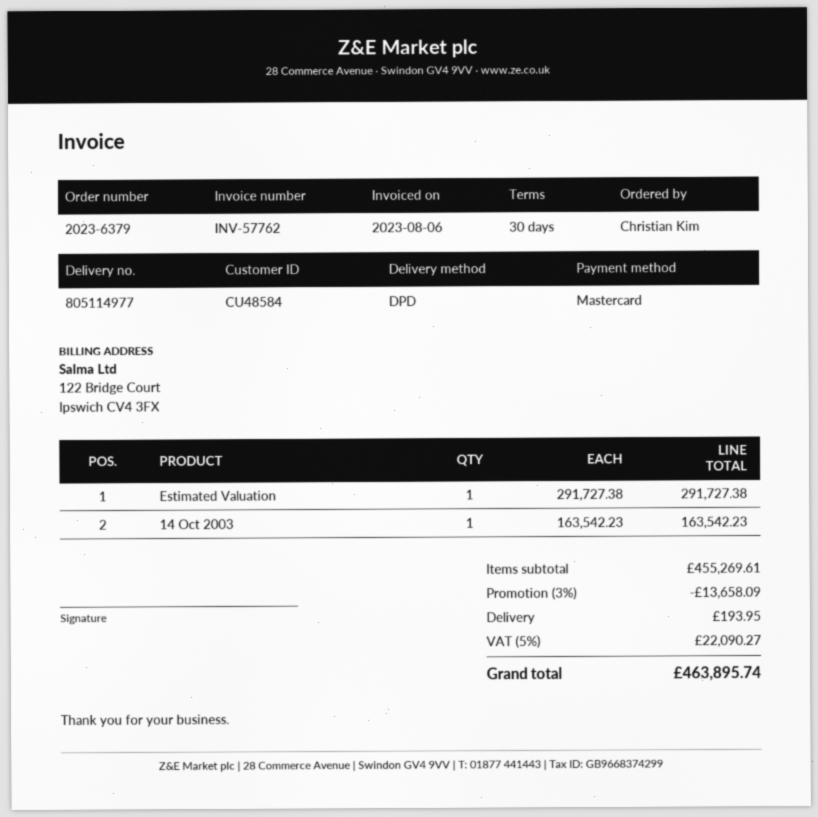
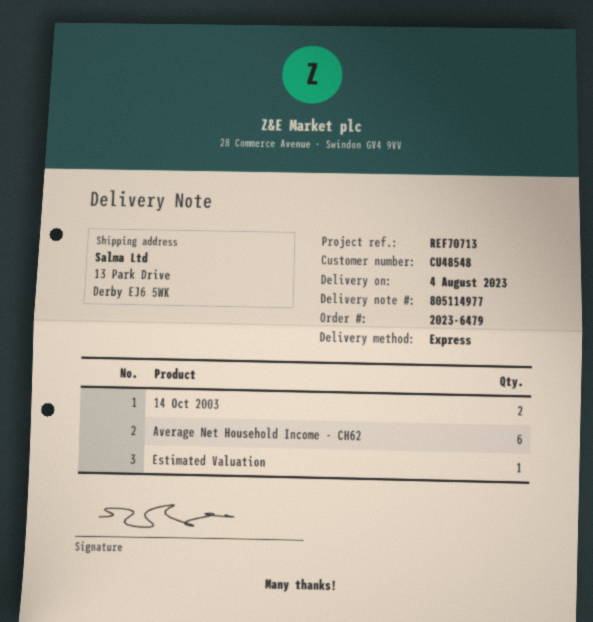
order number: 2023-6379 -> 2023-6479
customer number: CU48584 -> CU48548
shipping method: DPD -> express
14 Oct 2003: 1 -> 2
Average Net Household Income - CH62: none -> 6

